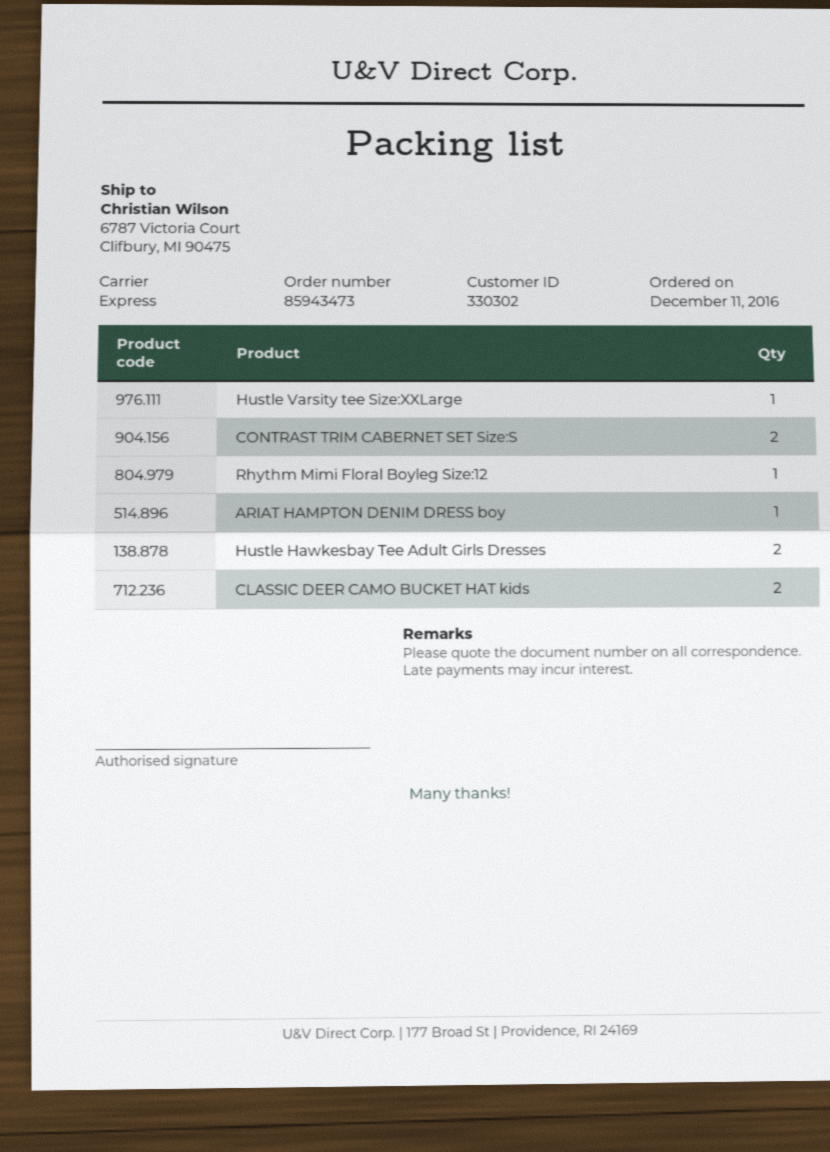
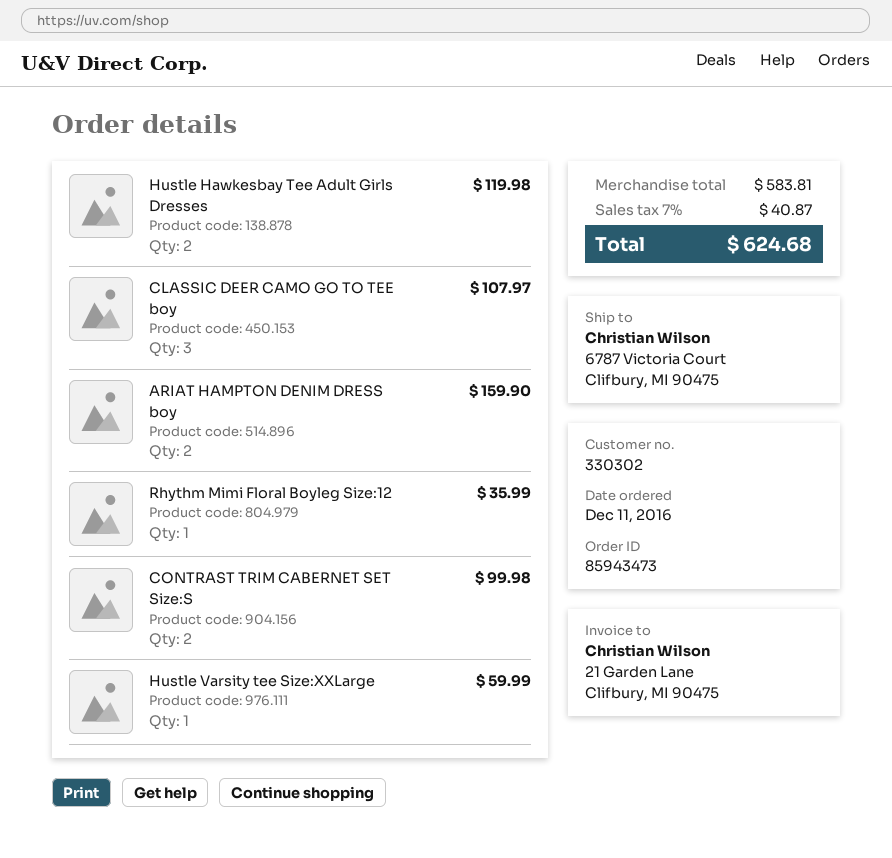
ARIAT HAMPTON DENIM DRESS boy: 1 -> 2
CLASSIC DEER CAMO BUCKET HAT kids: 2 -> none
CLASSIC DEER CAMO GO TO TEE boy: none -> 3

